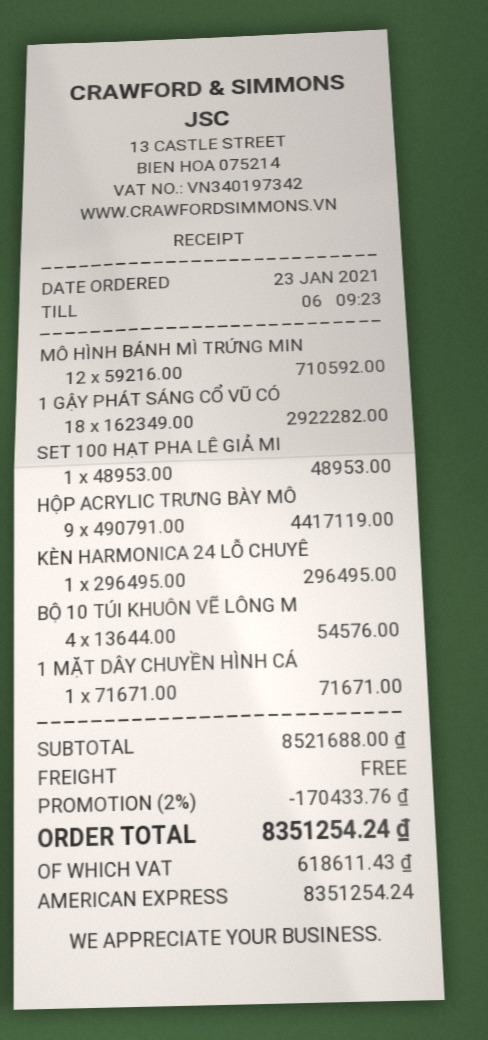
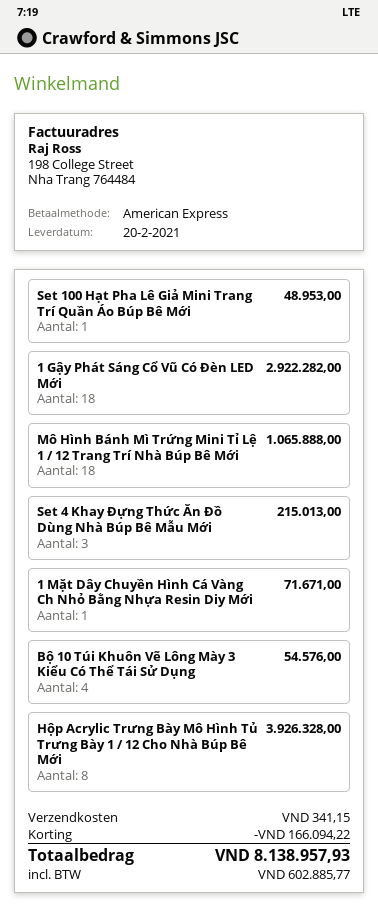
MÔ HÌNH BÁNH MÌ TRỨNG MIN: 12 for 710592.00 -> 18 for 1065888.00
HỘP ACRYLIC TRƯNG BÀY MÔ: 9 for 4417119.00 -> 8 for 3926328.00
KÈN HARMONICA 24 LỖ CHUYÊ: 1 for 296495.00 -> none
Set 4 Khay Đựng Thức Ăn Đồ Dùng Nhà Búp Bê Mẫu Mới: none -> 3 for 215013.00
discount: 170433.76 -> 166094.22
shipping: 0.00 -> 341.15
tax: 618611.43 -> 602885.77
total: 8351254.24 -> 8138957.93

